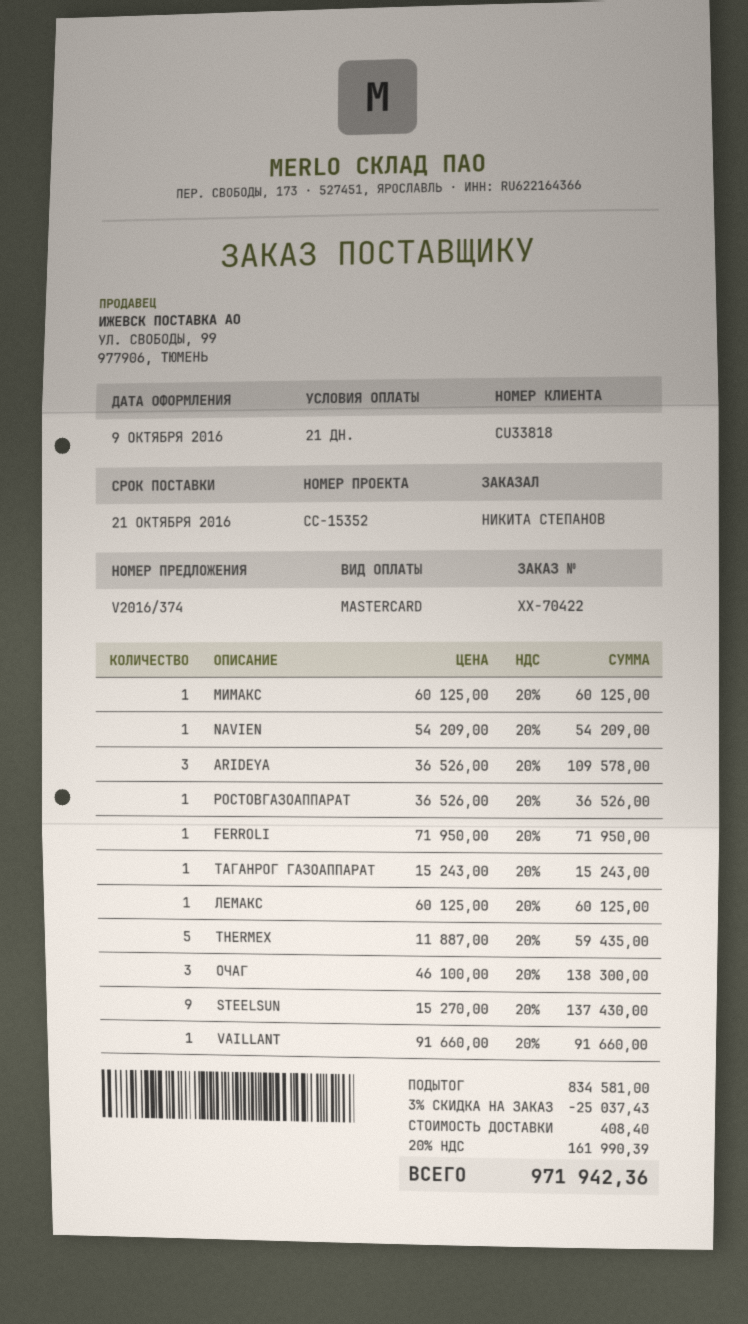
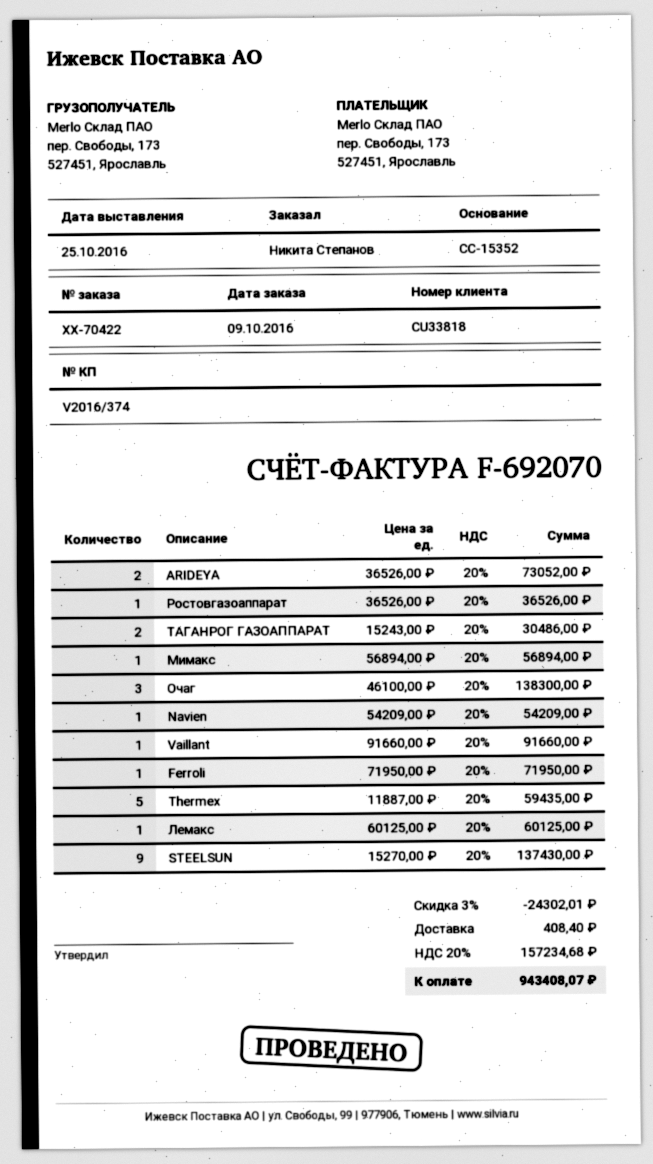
МИМАКС: 1 x 60125.00 = 60125.00 -> 1 x 56894.00 = 56894.00
ARIDEYA: 3 x 36526.00 = 109578.00 -> 2 x 36526.00 = 73052.00
ТАГАНРОГ ГАЗОАППАРАТ: 1 x 15243.00 = 15243.00 -> 2 x 15243.00 = 30486.00
discount: 3% = 25037.43 -> 3% = 24302.01
tax: 20% = 161990.39 -> 20% = 157234.68
total: 971942.36 -> 943408.07

